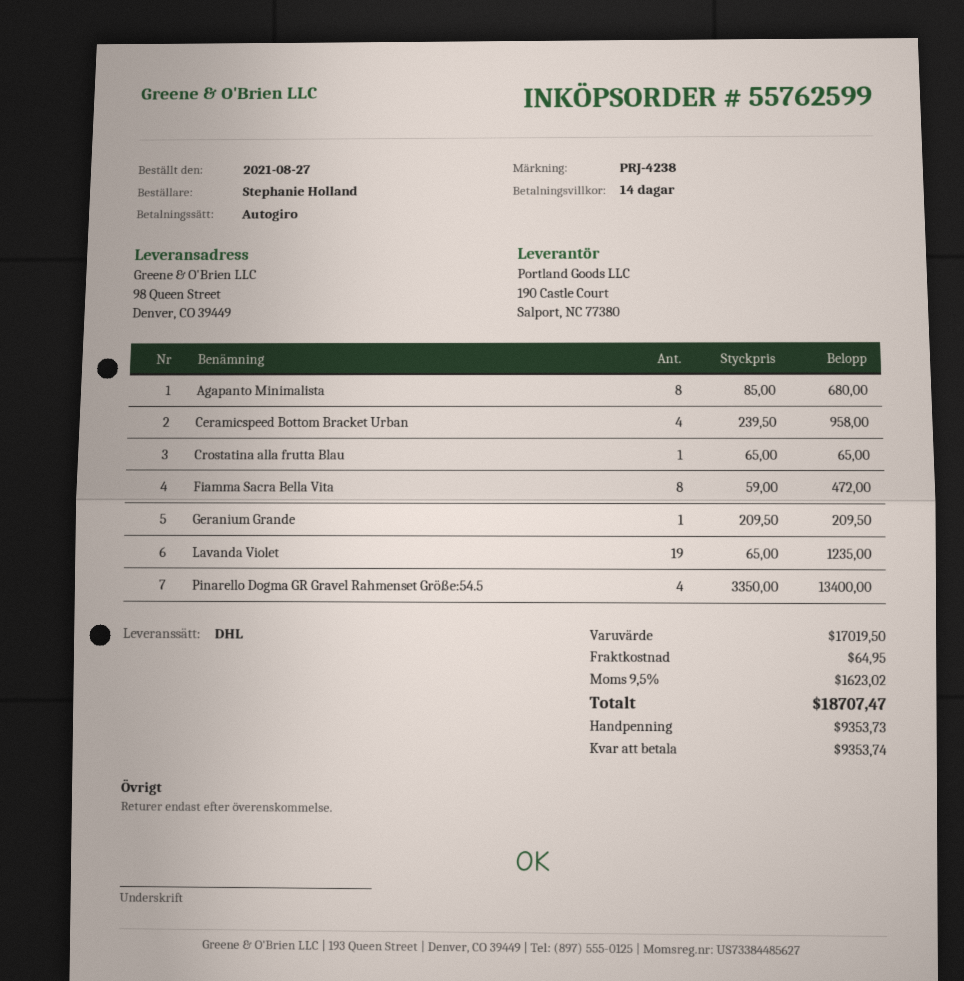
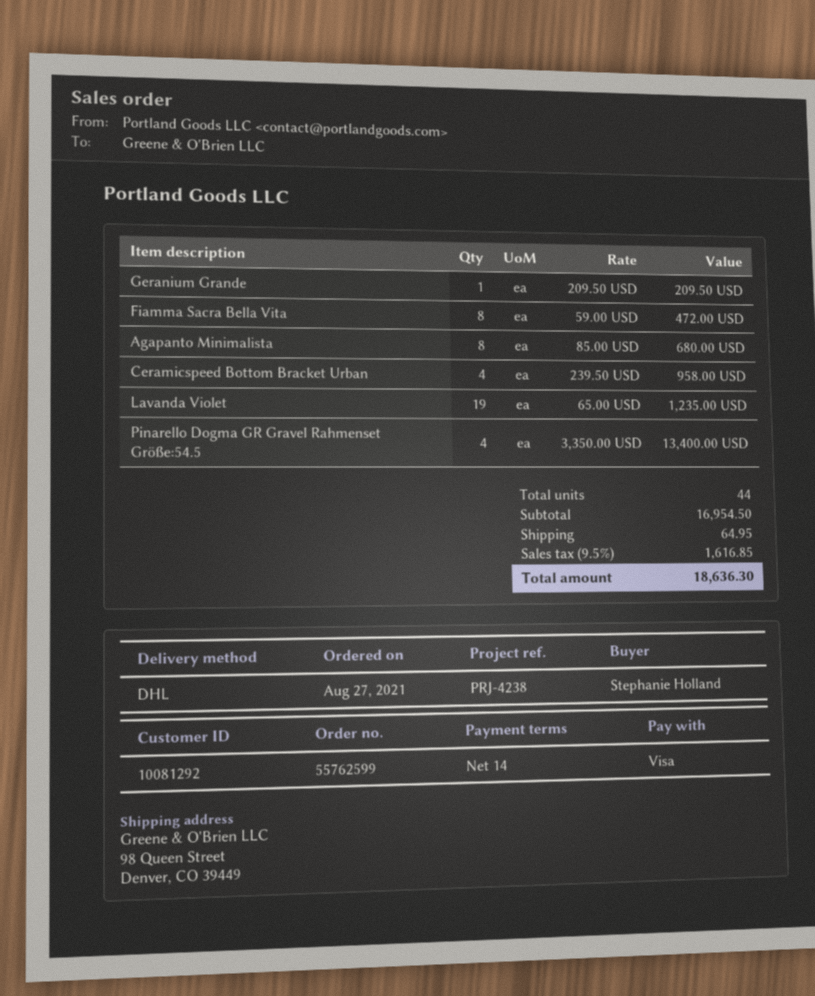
payment method: direct debit -> Visa
Crostatina alla frutta Blau: 1 x 65.00 = 65.00 -> none
subtotal: 17019.50 -> 16954.50
tax: 9.5% = 1623.02 -> 9.5% = 1616.85
total: 18707.47 -> 18636.30

